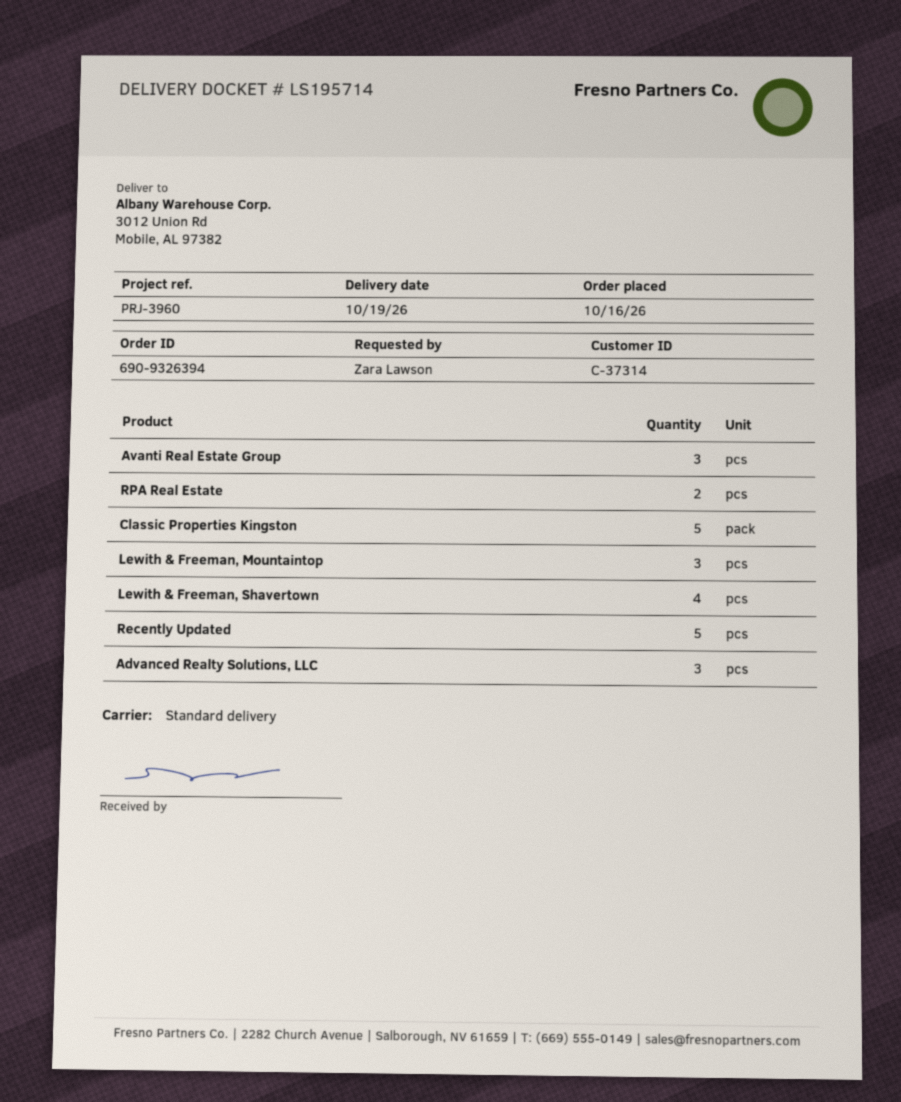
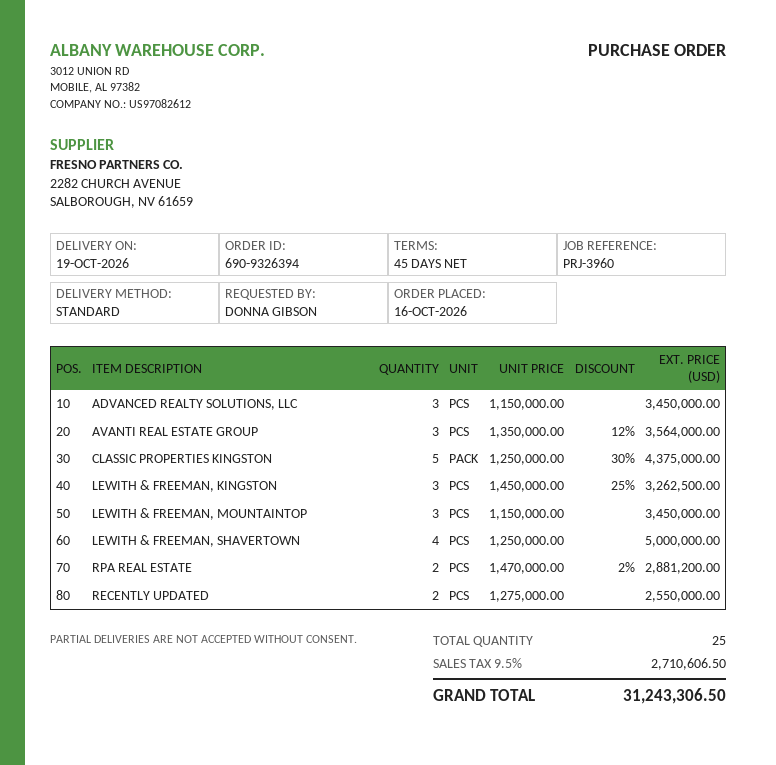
ordered by: Zara Lawson -> DONNA GIBSON
Recently Updated: 5 -> 2
LEWITH & FREEMAN, KINGSTON: none -> 3

